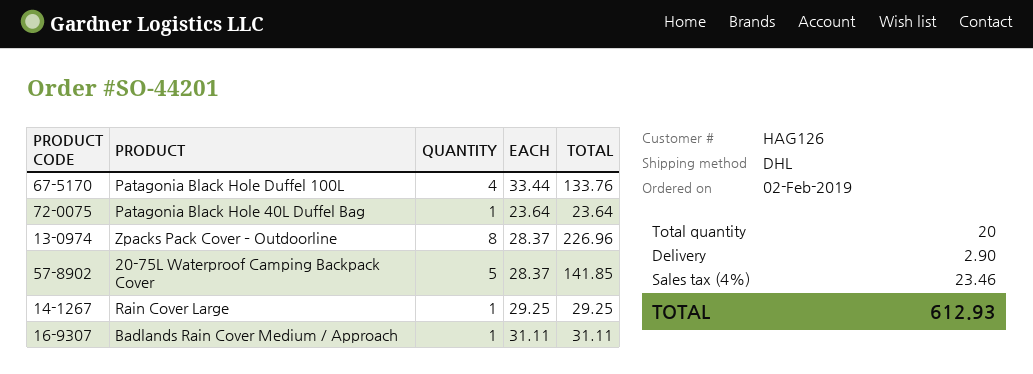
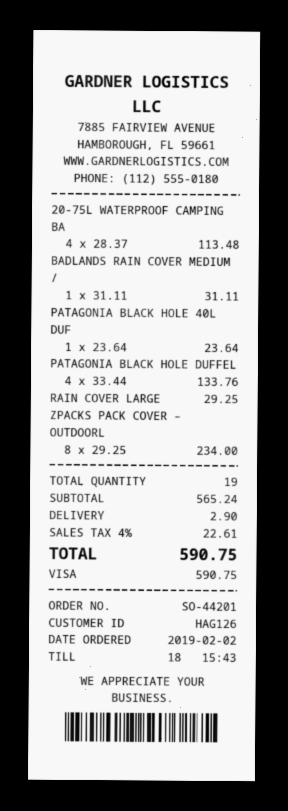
Zpacks Pack Cover – Outdoorline: 8 x 28.37 = 226.96 -> 8 x 29.25 = 234.00
20-75L Waterproof Camping Backpack Cover: 5 x 28.37 = 141.85 -> 4 x 28.37 = 113.48
total quantity: 20 -> 19
tax: 4% = 23.46 -> 4% = 22.61
total: 612.93 -> 590.75

